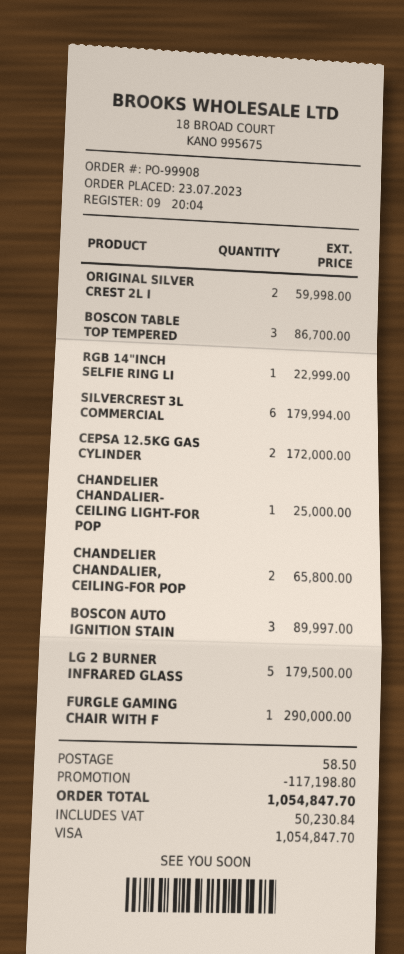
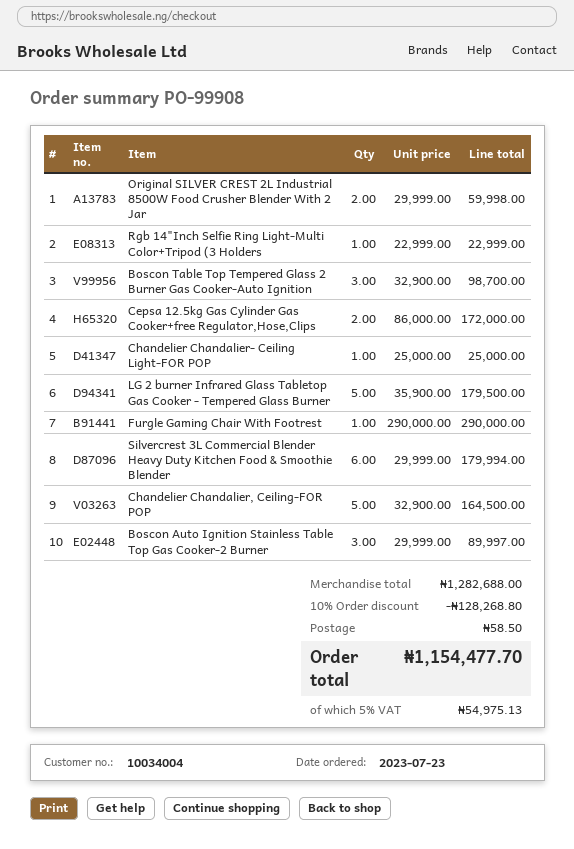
BOSCON TABLE TOP TEMPERED: 3 for 86700.00 -> 3 for 98700.00
CHANDELIER CHANDALIER, CEILING-FOR POP: 2 for 65800.00 -> 5 for 164500.00
discount: 117198.80 -> 128268.80
tax: 50230.84 -> 54975.13
total: 1054847.70 -> 1154477.70

